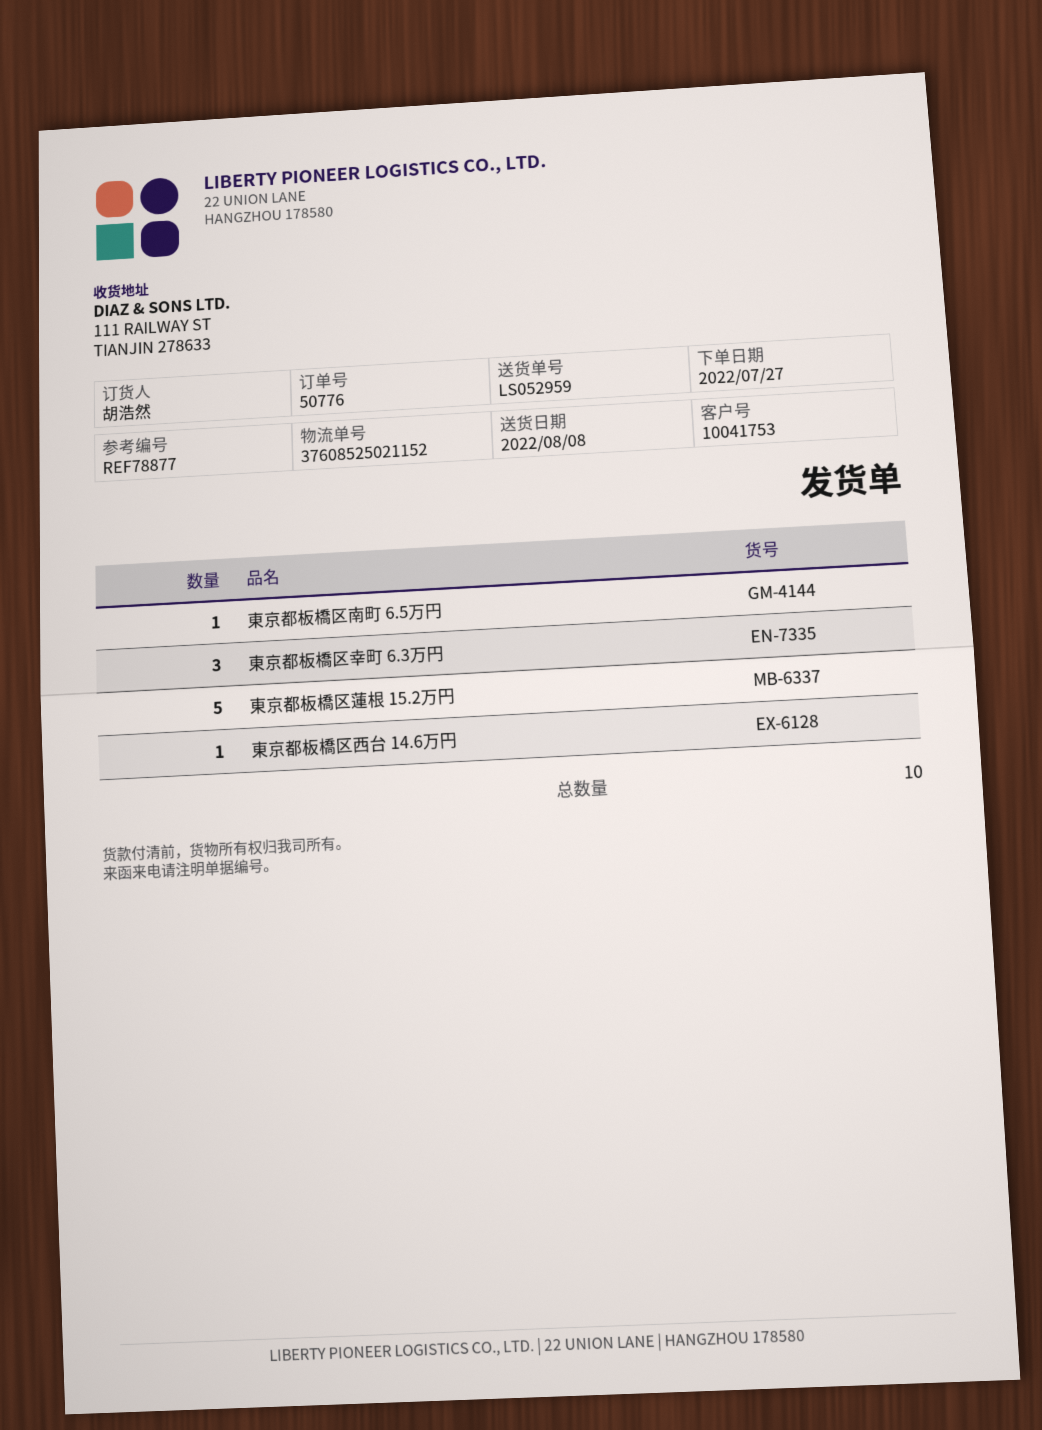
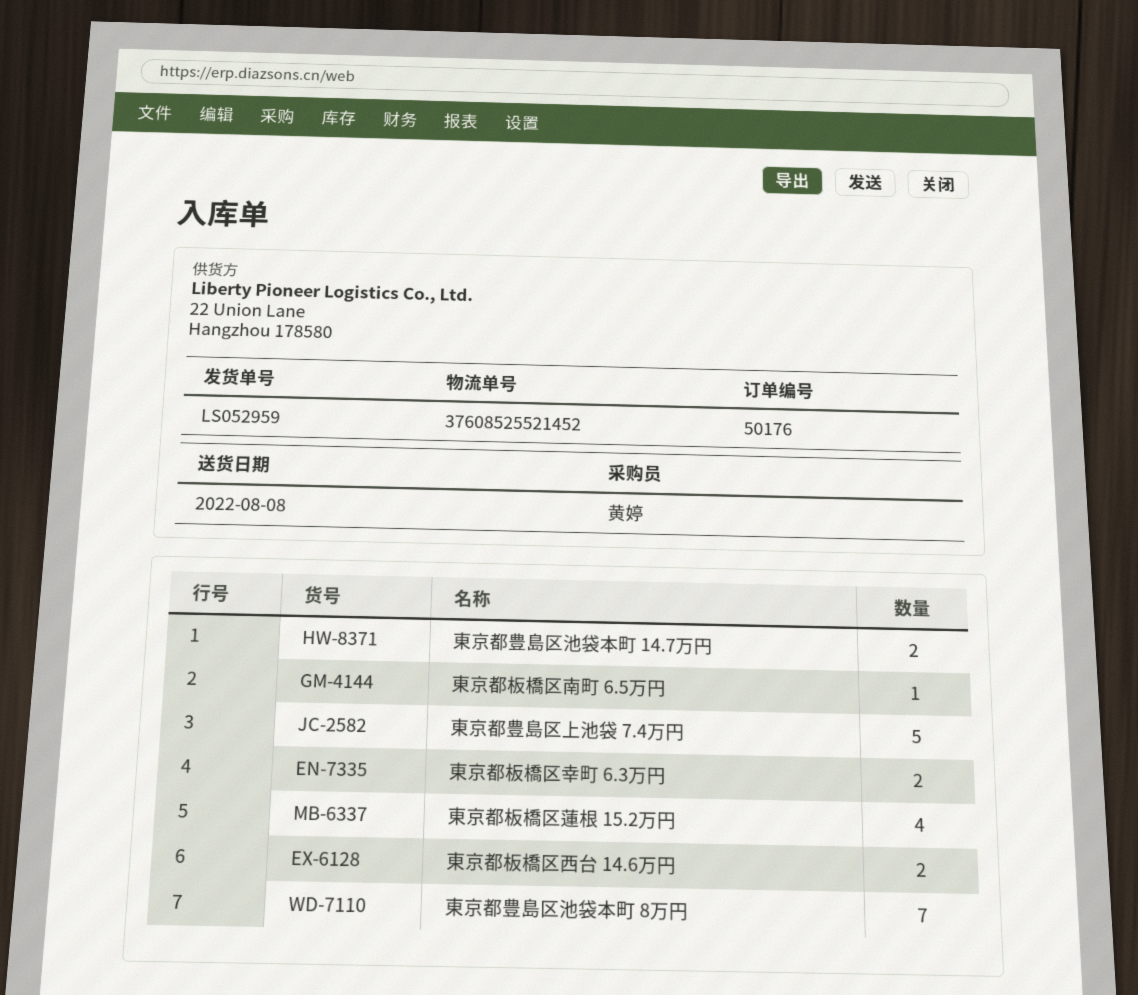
order number: 50776 -> 50176
ordered by: 胡浩然 -> 黄婷
tracking number: 37608525021152 -> 37608525521452
東京都板橋区幸町 6.3万円: 3 -> 2
東京都板橋区蓮根 15.2万円: 5 -> 4
東京都板橋区西台 14.6万円: 1 -> 2
東京都豊島区池袋本町 14.7万円: none -> 2
東京都豊島区上池袋 7.4万円: none -> 5
東京都豊島区池袋本町 8万円: none -> 7

